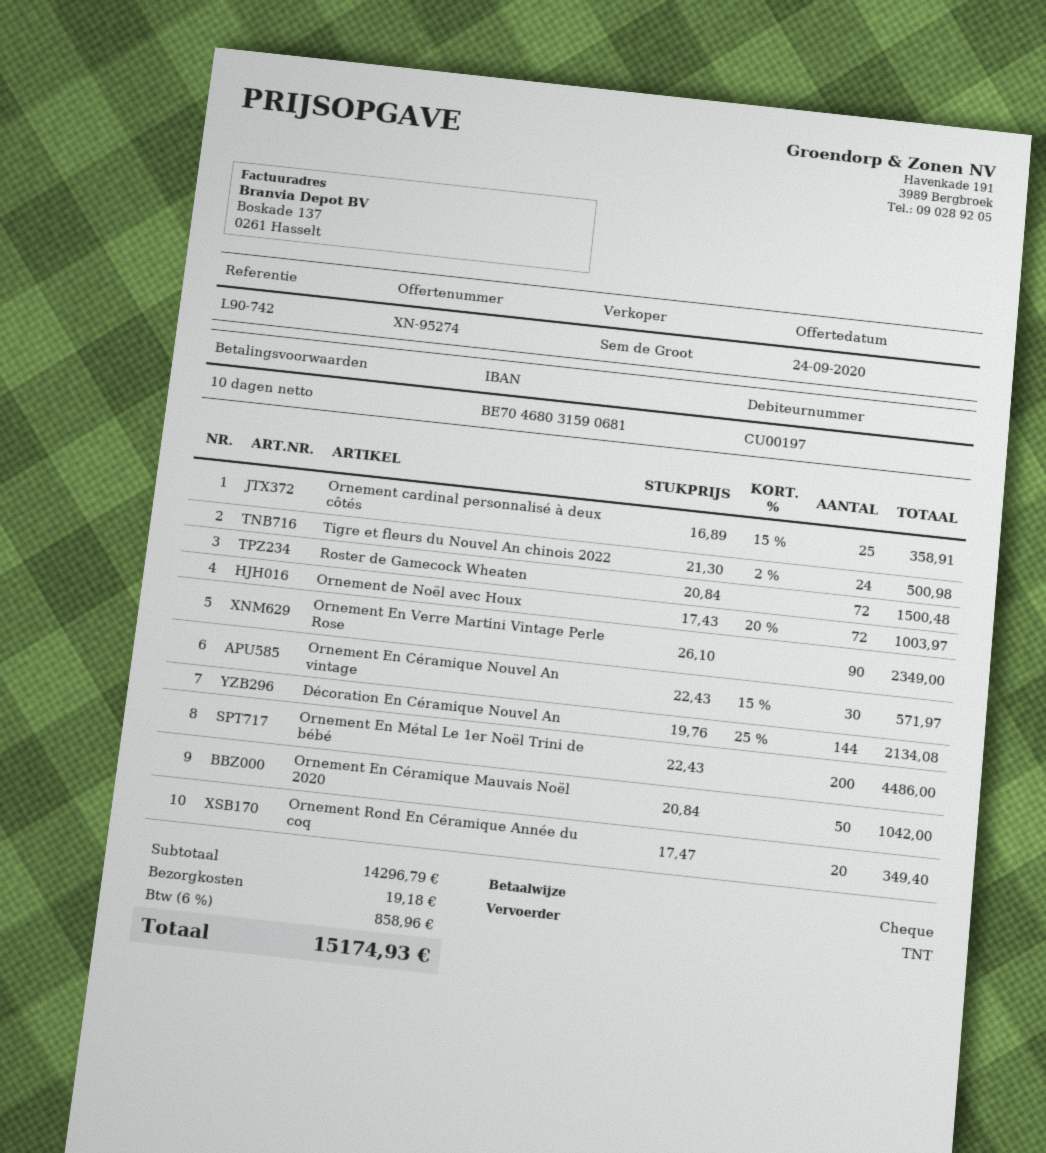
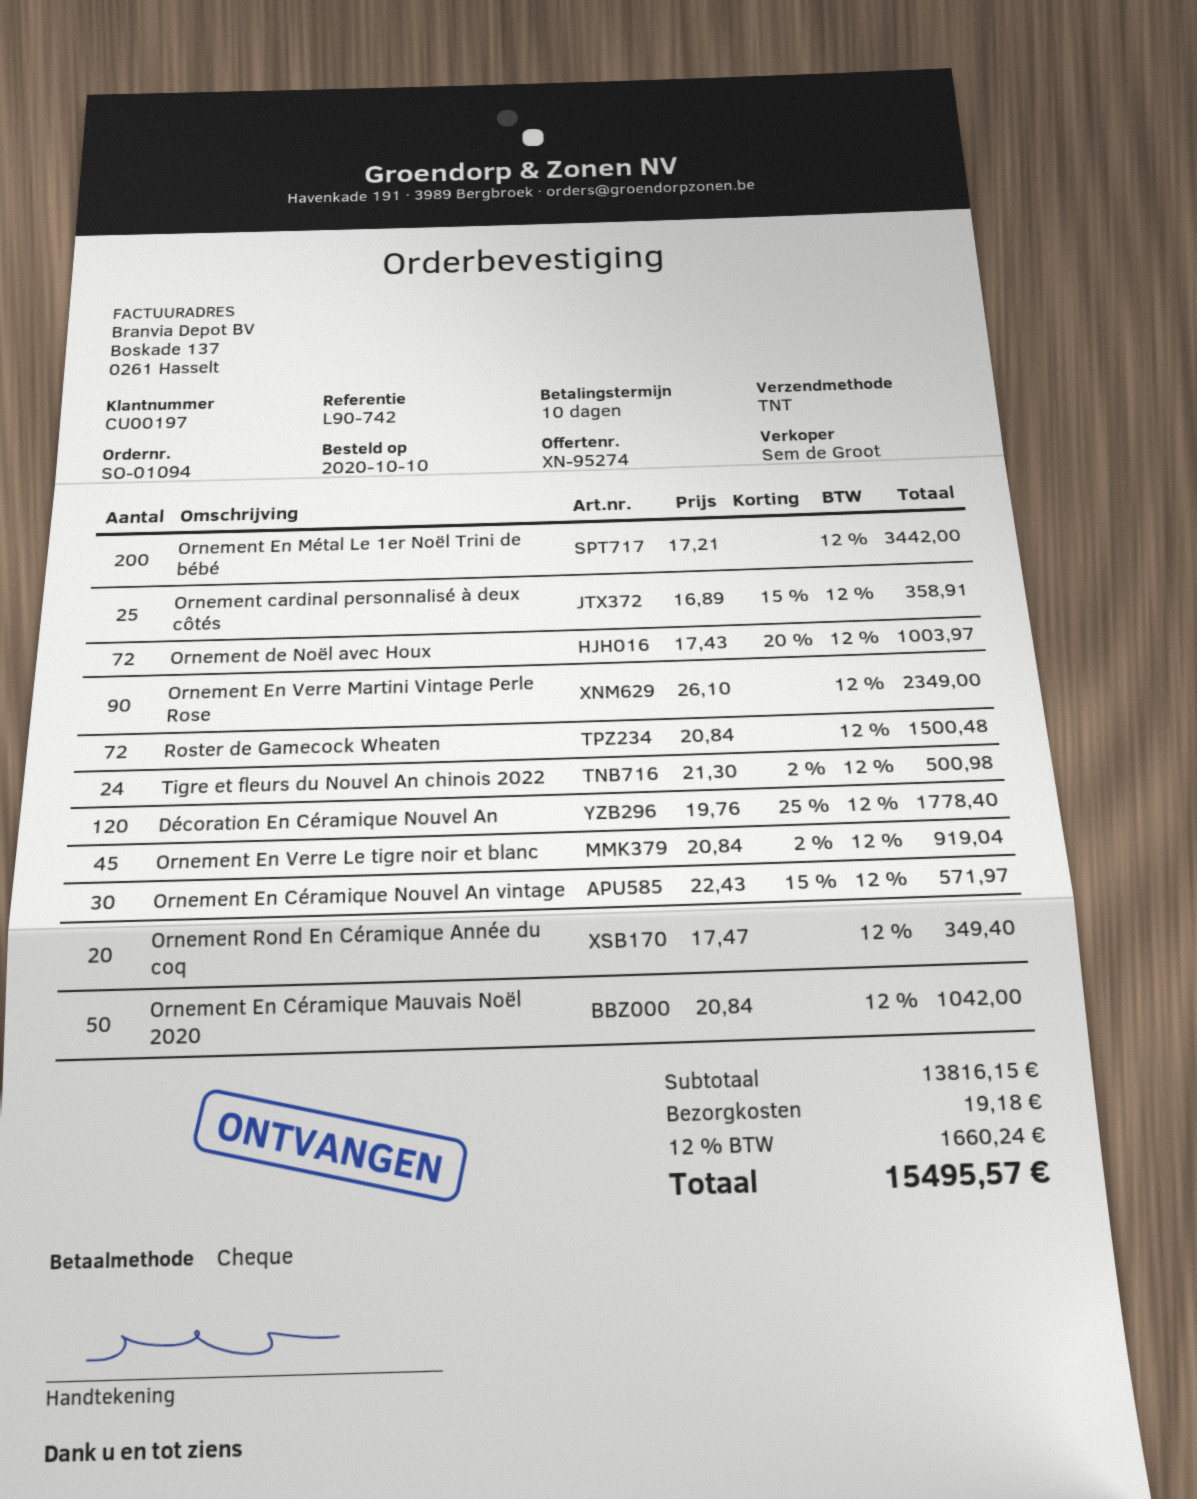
Décoration En Céramique Nouvel An: 144 x 19.76 - 25% = 2134.08 -> 120 x 19.76 - 25% = 1778.40
Ornement En Métal Le 1er Noël Trini de bébé: 200 x 22.43 = 4486.00 -> 200 x 17.21 = 3442.00
Ornement En Verre Le tigre noir et blanc: none -> 45 x 20.84 - 2% = 919.04
subtotal: 14296.79 -> 13816.15
tax: 6% = 858.96 -> 12% = 1660.24
total: 15174.93 -> 15495.57

